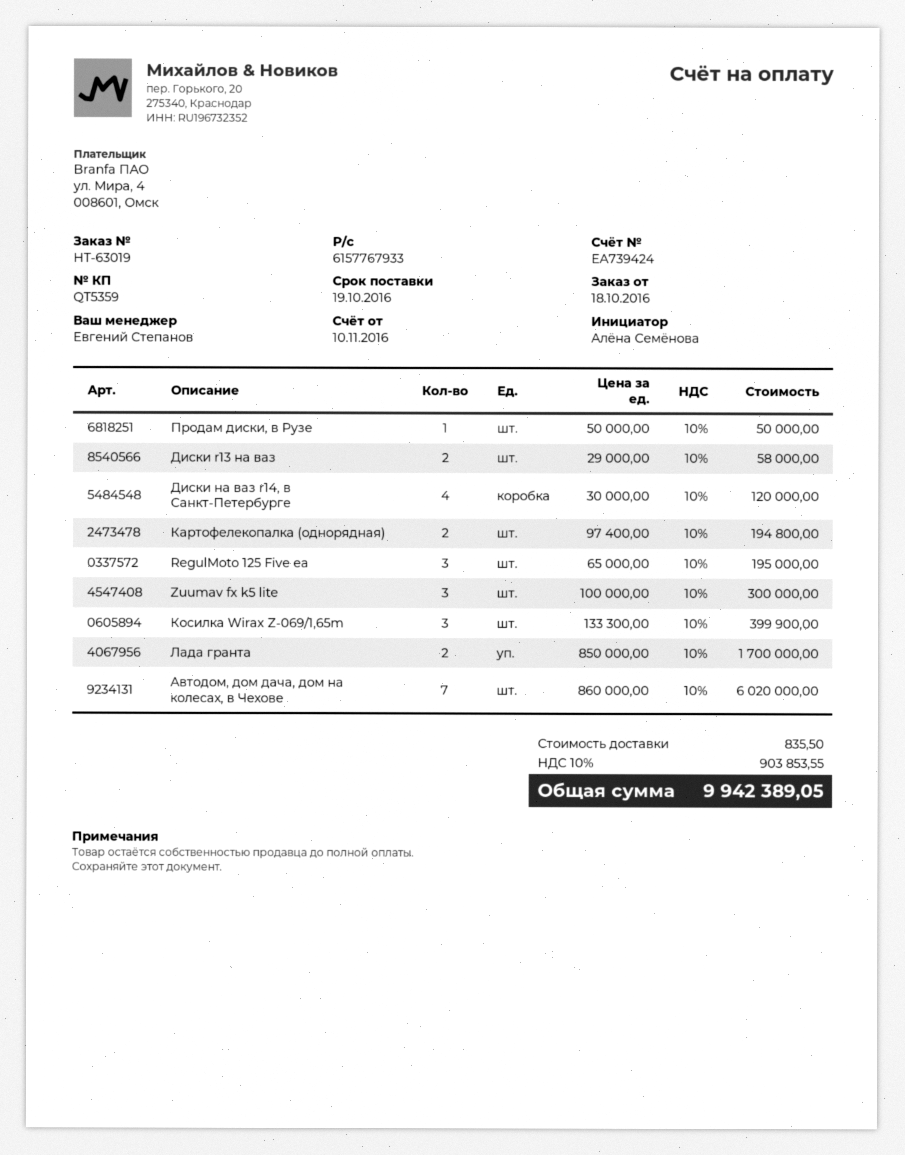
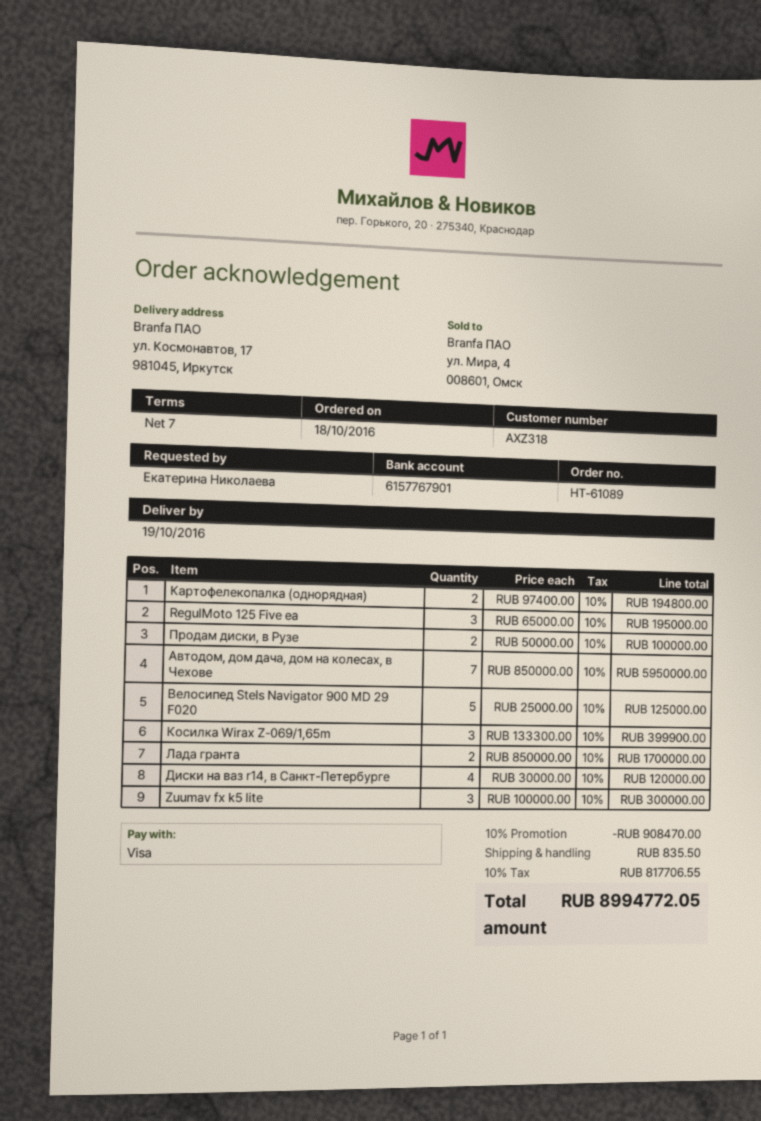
order number: HT-63019 -> HT-61089
ordered by: Алёна Семёнова -> Екатерина Николаева
bank account: 6157767933 -> 6157767901
Продам диски, в Рузе: 1 x 50000.00 = 50000.00 -> 2 x 50000.00 = 100000.00
Диски r13 на ваз: 2 x 29000.00 = 58000.00 -> none
Автодом, дом дача, дом на колесах, в Чехове: 7 x 860000.00 = 6020000.00 -> 7 x 850000.00 = 5950000.00
Велосипед Stels Navigator 900 MD 29 F020: none -> 5 x 25000.00 = 125000.00
discount: none -> 10% = 908470.00
tax: 10% = 903853.55 -> 10% = 817706.55
total: 9942389.05 -> 8994772.05

